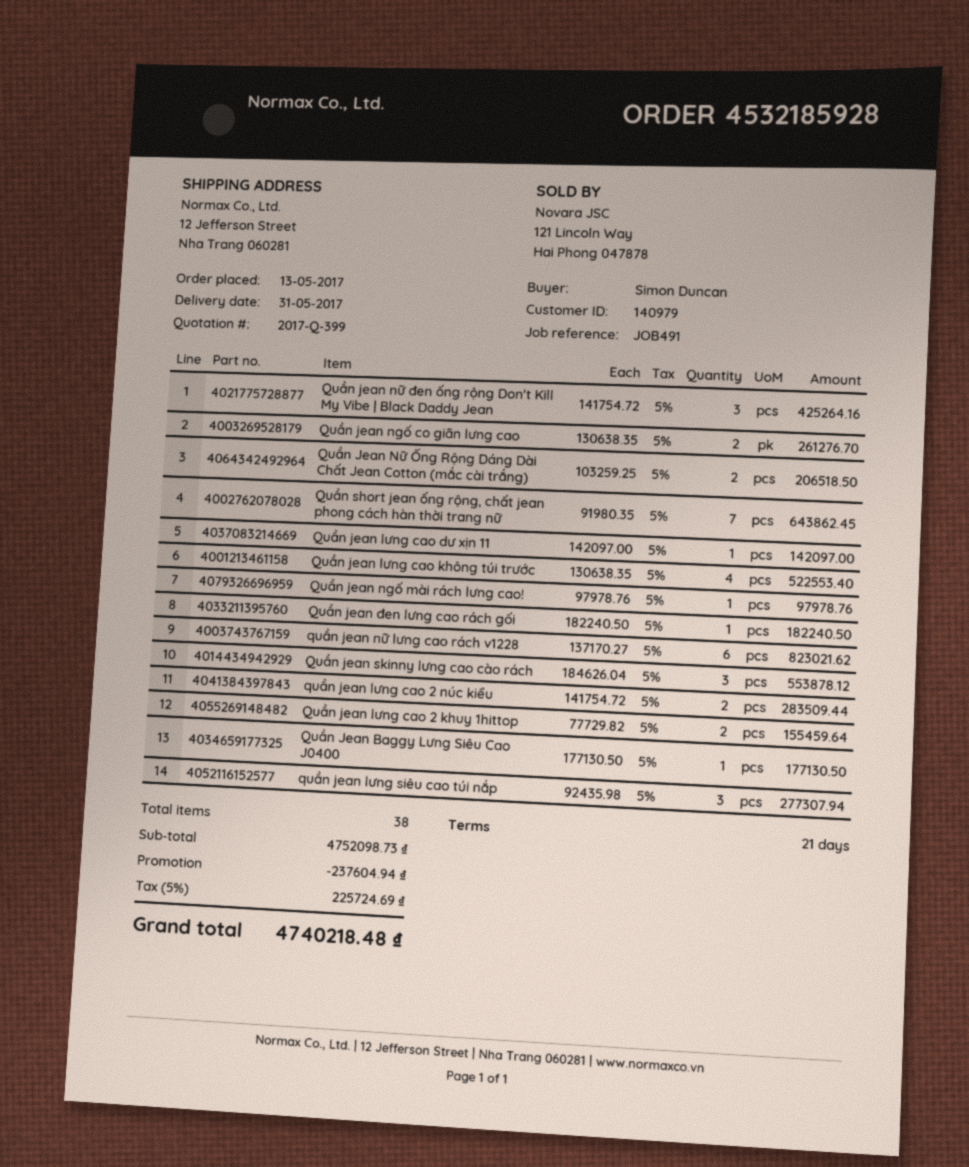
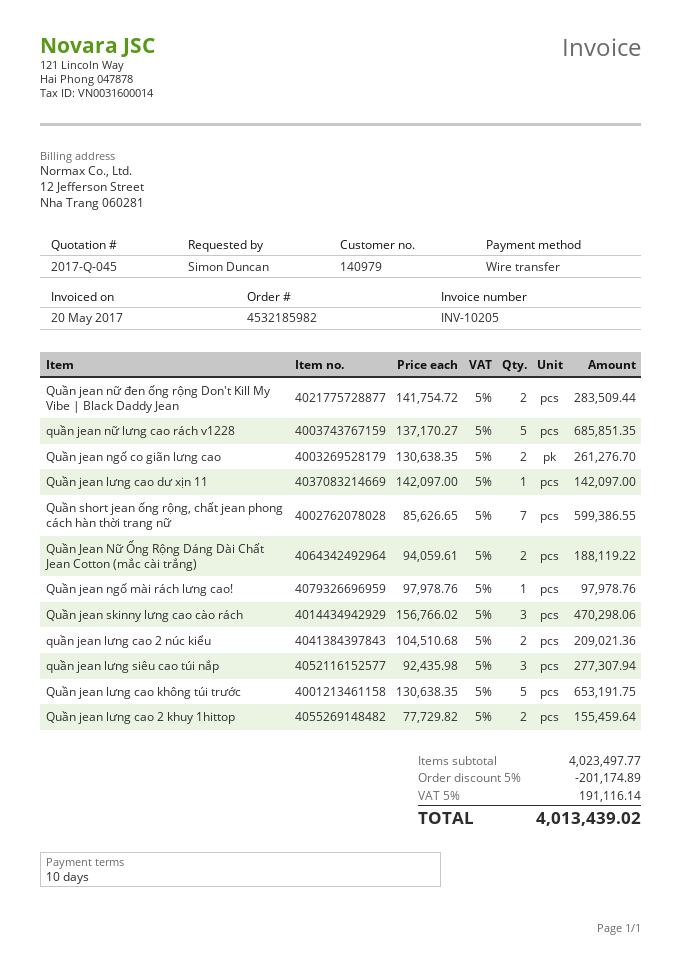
quote number: 2017-Q-399 -> 2017-Q-045
order number: 4532185928 -> 4532185982
payment terms: 21 days -> 10 days
Quần jean nữ đen ống rộng Don't Kill My Vibe | Black Daddy Jean: 3 x 141754.72 = 425264.16 -> 2 x 141754.72 = 283509.44
Quần Jean Nữ Ống Rộng Dáng Dài Chất Jean Cotton (mắc cài trắng): 2 x 103259.25 = 206518.50 -> 2 x 94059.61 = 188119.22
Quần short jean ống rộng, chất jean phong cách hàn thời trang nữ: 7 x 91980.35 = 643862.45 -> 7 x 85626.65 = 599386.55
Quần jean lưng cao không túi trước: 4 x 130638.35 = 522553.40 -> 5 x 130638.35 = 653191.75
Quần jean đen lưng cao rách gối: 1 x 182240.50 = 182240.50 -> none
quần jean nữ lưng cao rách v1228: 6 x 137170.27 = 823021.62 -> 5 x 137170.27 = 685851.35
Quần jean skinny lưng cao cào rách: 3 x 184626.04 = 553878.12 -> 3 x 156766.02 = 470298.06
quần jean lưng cao 2 núc kiểu: 2 x 141754.72 = 283509.44 -> 2 x 104510.68 = 209021.36
Quần Jean Baggy Lưng Siêu Cao J0400: 1 x 177130.50 = 177130.50 -> none
subtotal: 4752098.73 -> 4023497.77
discount: 237604.94 -> 201174.89
tax: 5% = 225724.69 -> 5% = 191116.14
total: 4740218.48 -> 4013439.02

